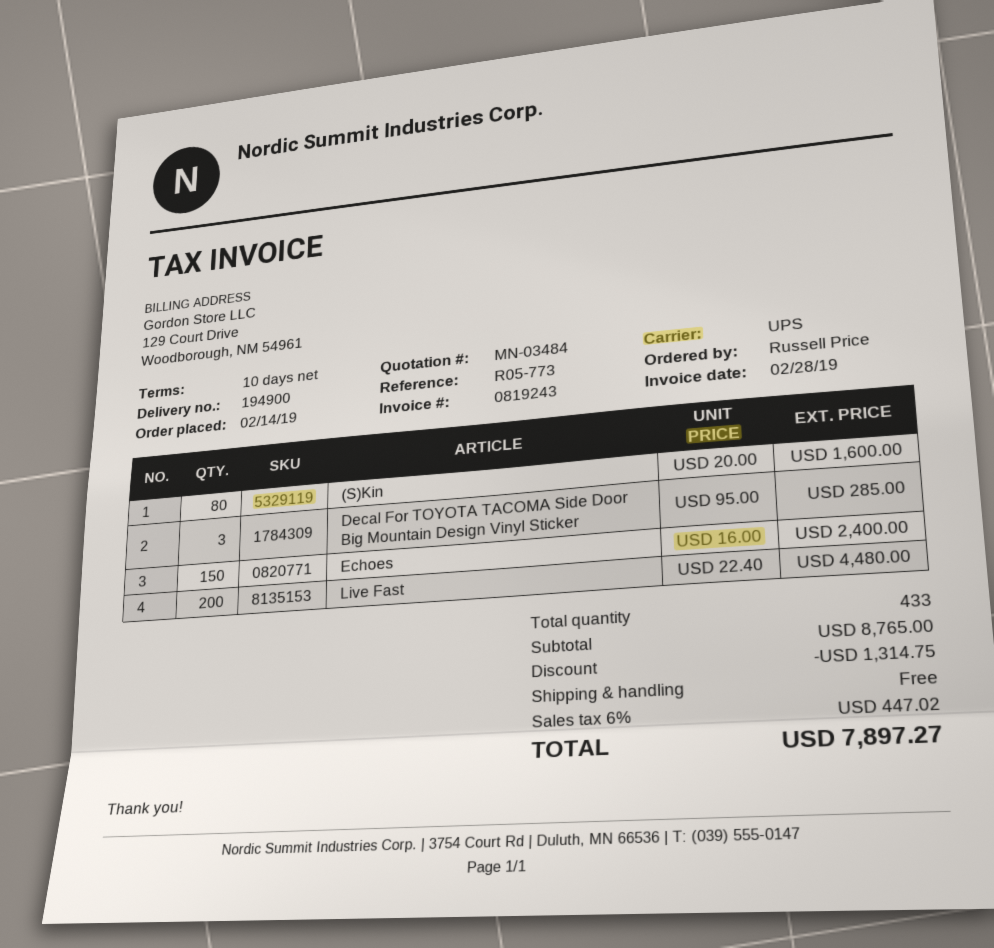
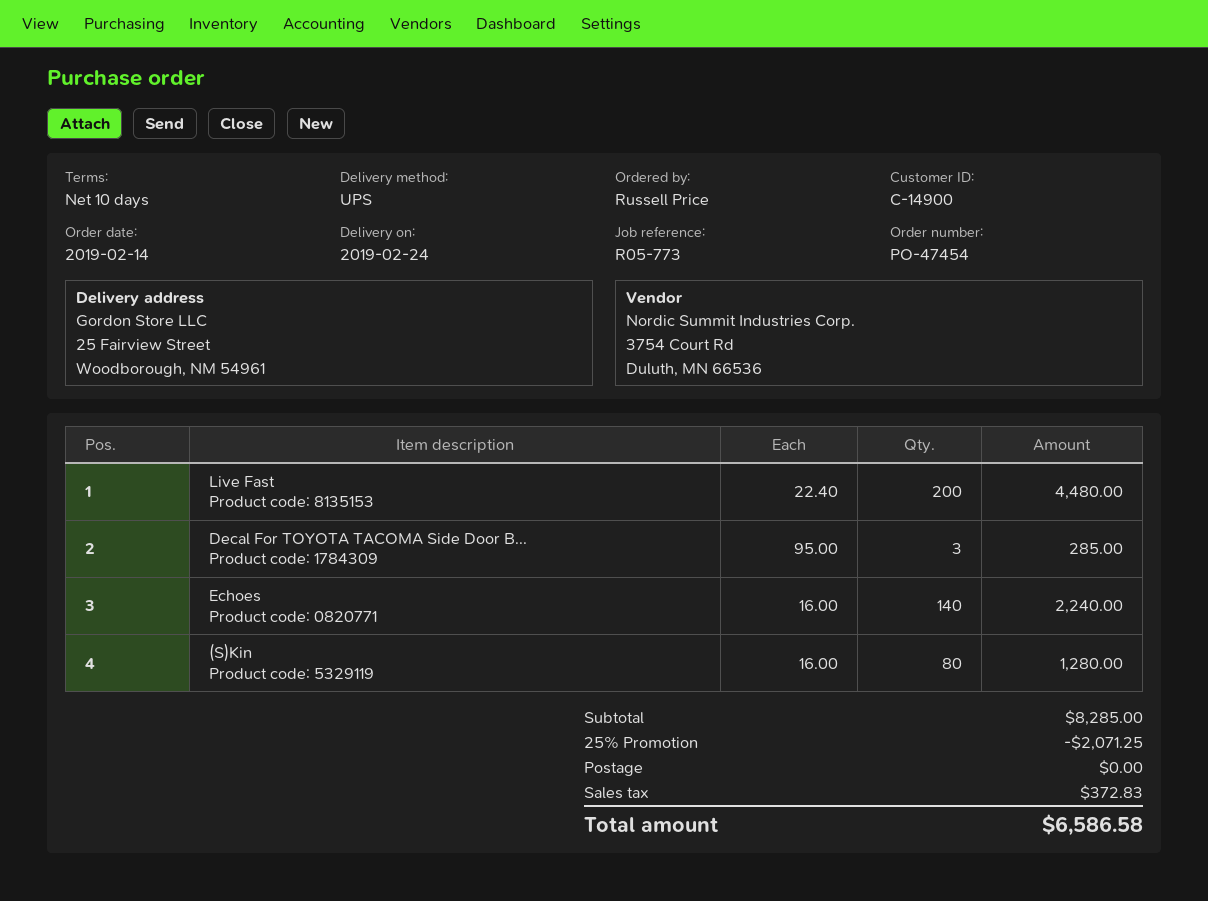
(S)Kin: 80 x 20.00 = 1600.00 -> 80 x 16.00 = 1280.00
Echoes: 150 x 16.00 = 2400.00 -> 140 x 16.00 = 2240.00
subtotal: 8765.00 -> 8285.00
discount: 1314.75 -> 2071.25
tax: 447.02 -> 372.83
total: 7897.27 -> 6586.58

